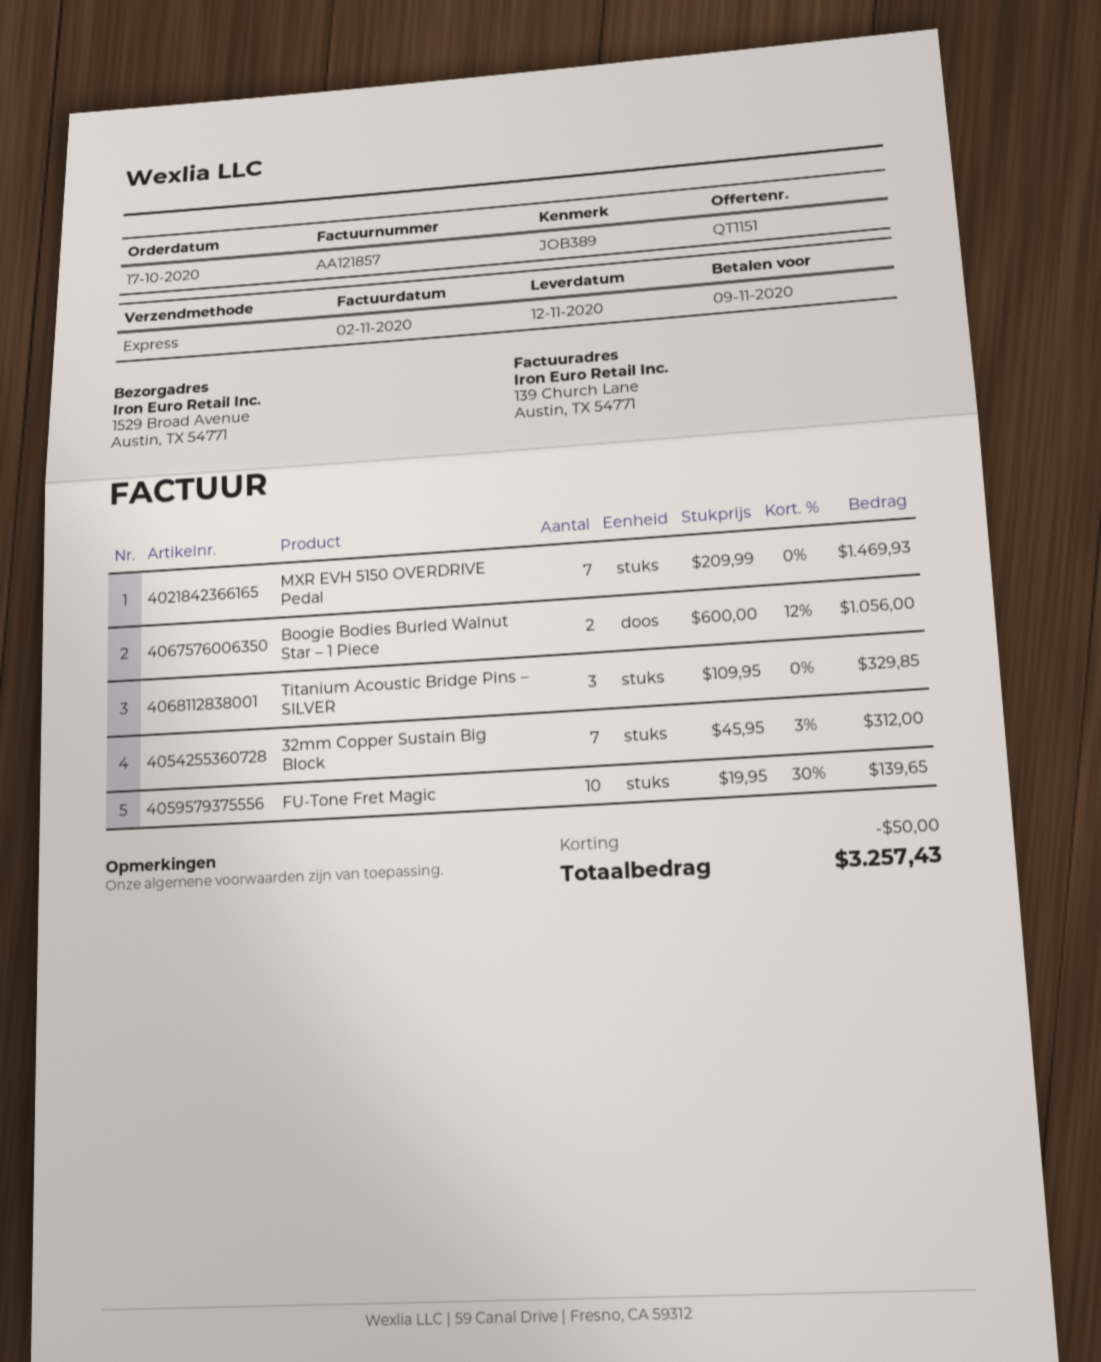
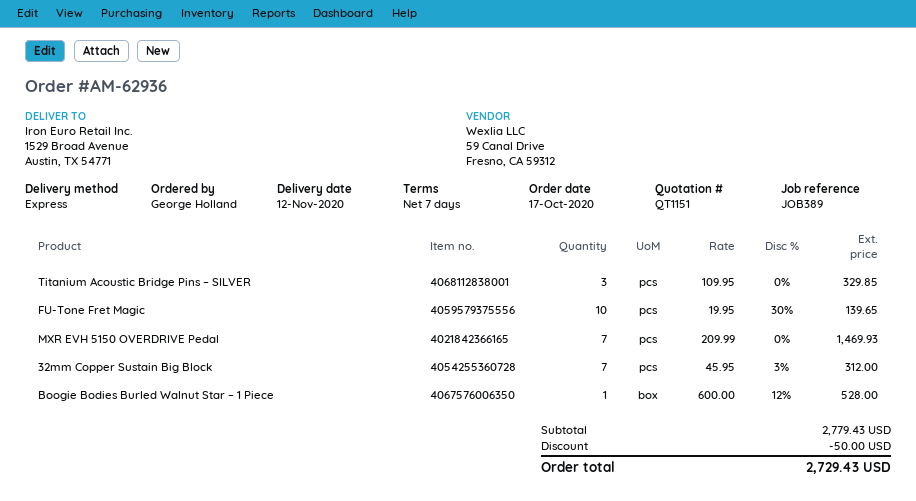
Boogie Bodies Burled Walnut Star – 1 Piece: 2 x 600.00 - 12% = 1056.00 -> 1 x 600.00 - 12% = 528.00
total: 3257.43 -> 2729.43

